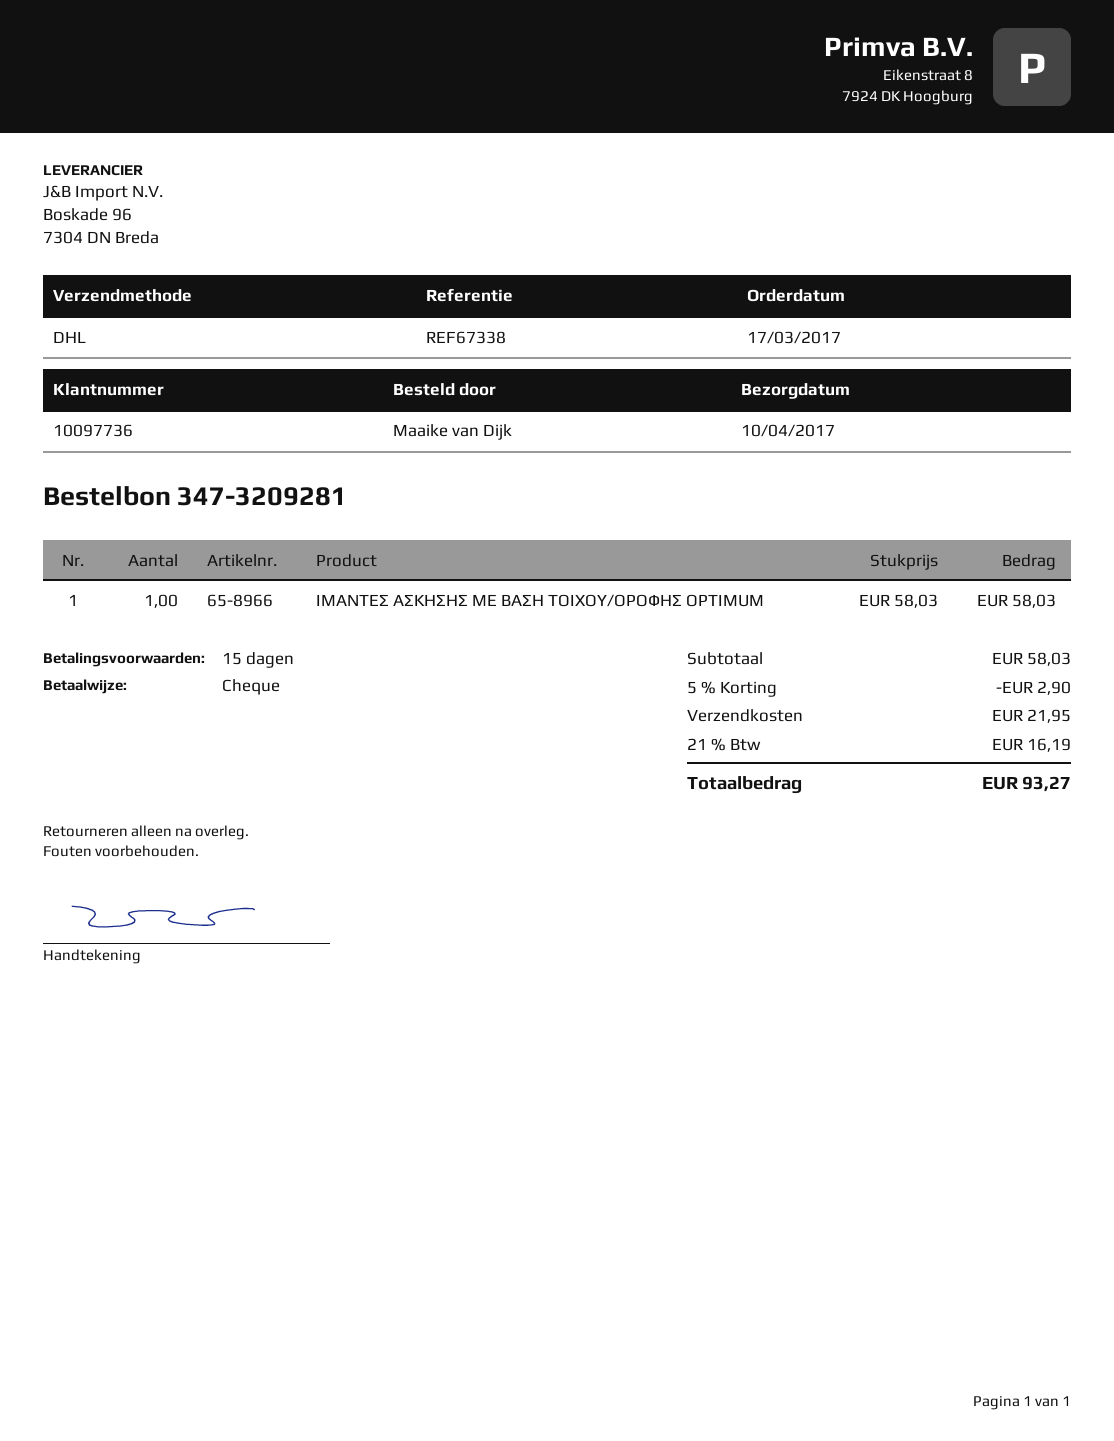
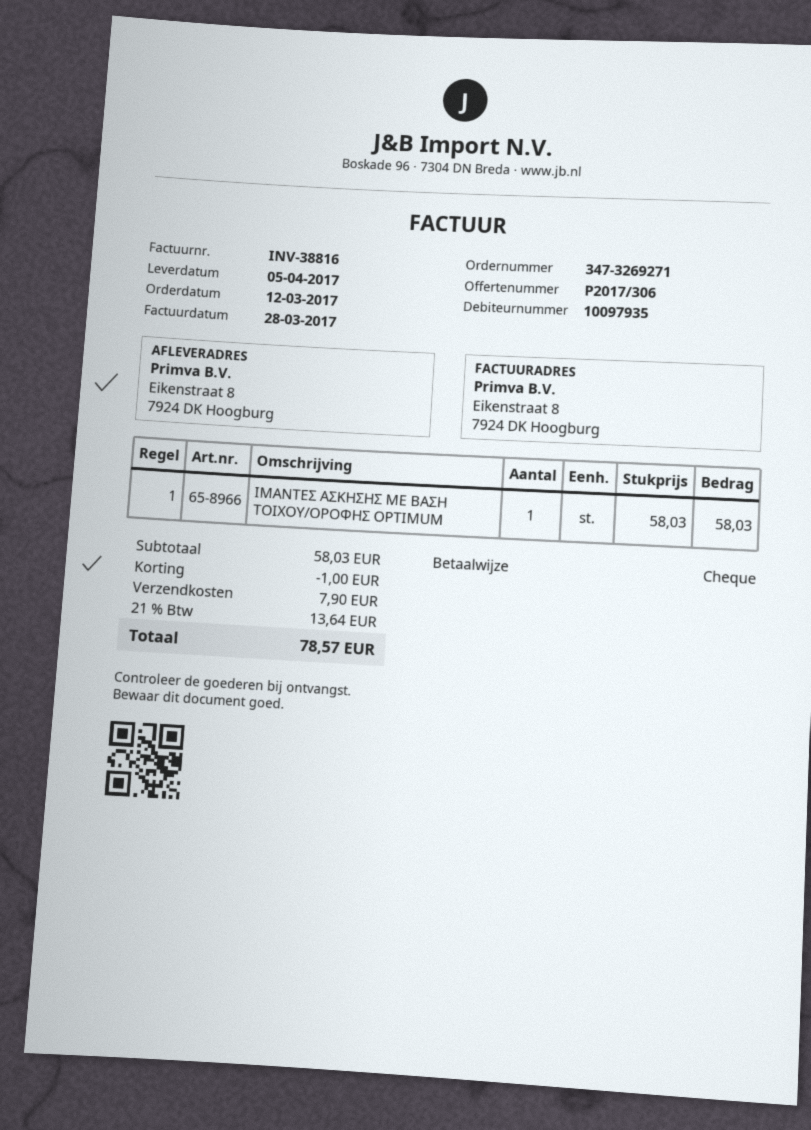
order number: 347-3209281 -> 347-3269271
order date: 2017-03-17 -> 2017-03-12
delivery date: 2017-04-10 -> 2017-04-05
customer number: 10097736 -> 10097935
discount: 2.90 -> 1.00
shipping: 21.95 -> 7.90
tax: 21% = 16.19 -> 21% = 13.64
total: 93.27 -> 78.57

